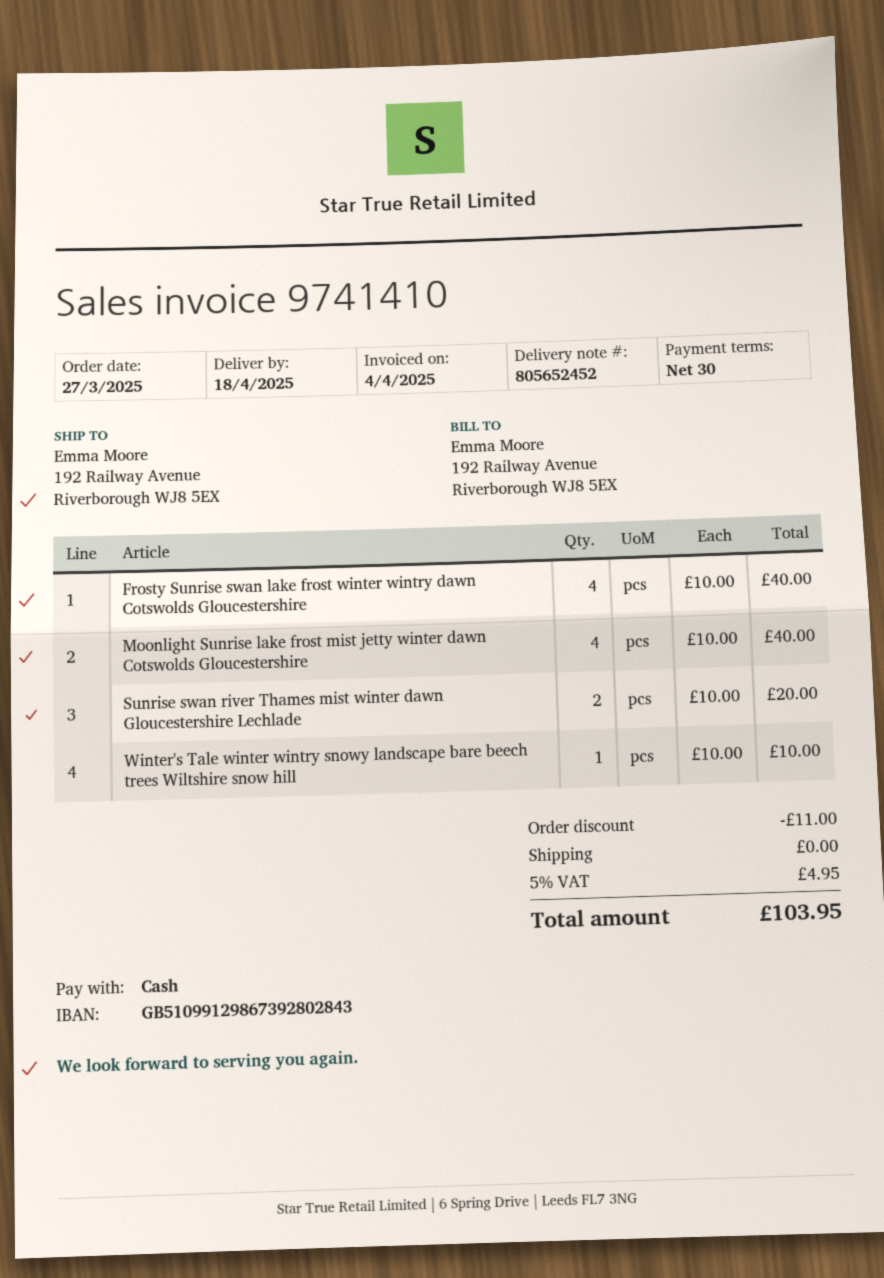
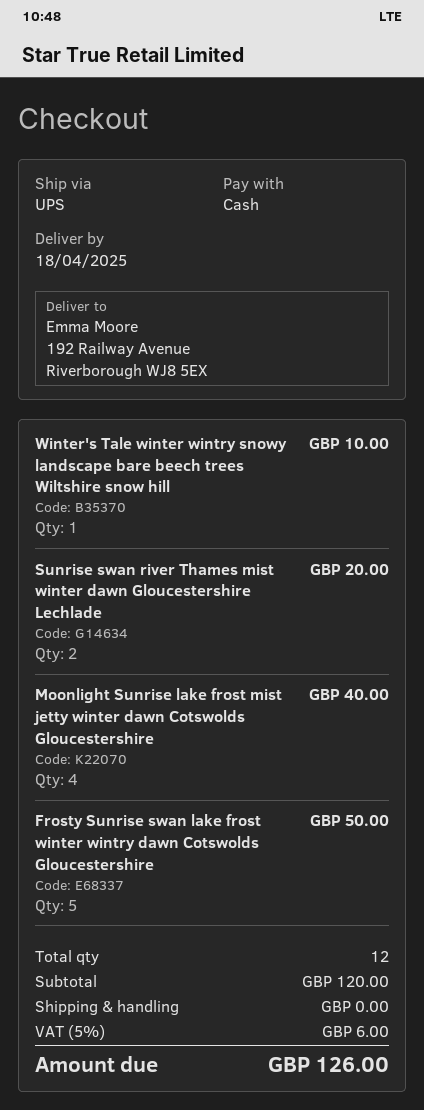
Frosty Sunrise swan lake frost winter wintry dawn Cotswolds Gloucestershire: 4 for 40.00 -> 5 for 50.00
discount: 11.00 -> none
tax: 5% = 4.95 -> 5% = 6.00
total: 103.95 -> 126.00

